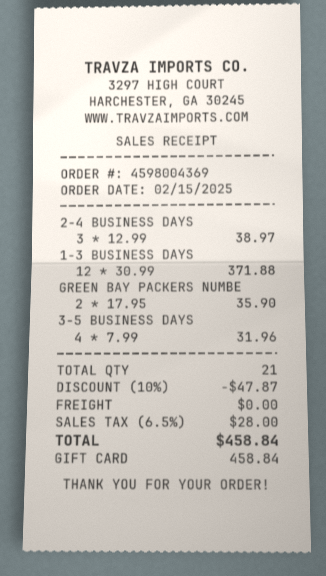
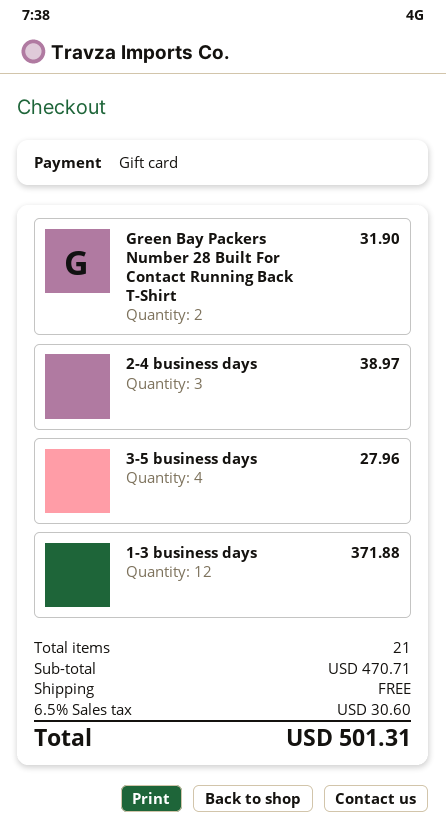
GREEN BAY PACKERS NUMBE: 2 for 35.90 -> 2 for 31.90
3-5 BUSINESS DAYS: 4 for 31.96 -> 4 for 27.96
discount: 10% = 47.87 -> none
tax: 6.5% = 28.00 -> 6.5% = 30.60
total: 458.84 -> 501.31

